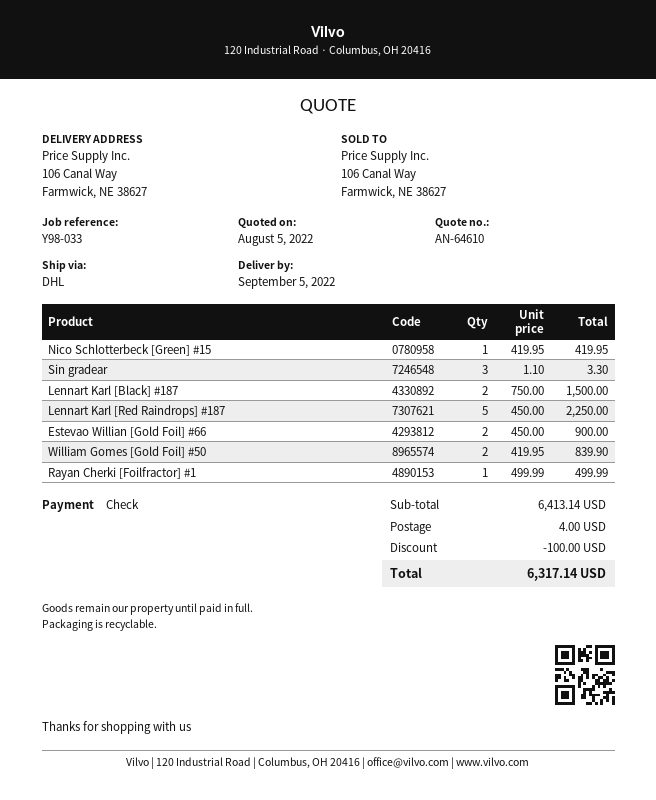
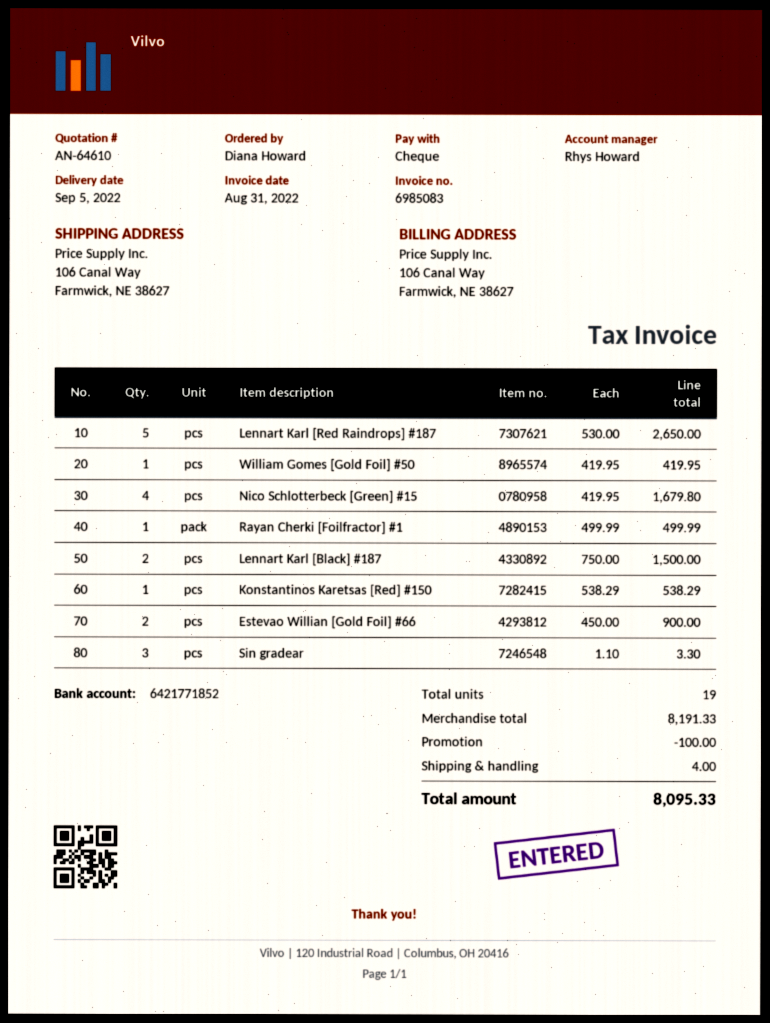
Nico Schlotterbeck [Green] #15: 1 x 419.95 = 419.95 -> 4 x 419.95 = 1679.80
Lennart Karl [Red Raindrops] #187: 5 x 450.00 = 2250.00 -> 5 x 530.00 = 2650.00
William Gomes [Gold Foil] #50: 2 x 419.95 = 839.90 -> 1 x 419.95 = 419.95
Konstantinos Karetsas [Red] #150: none -> 1 x 538.29 = 538.29
subtotal: 6413.14 -> 8191.33
total: 6317.14 -> 8095.33

